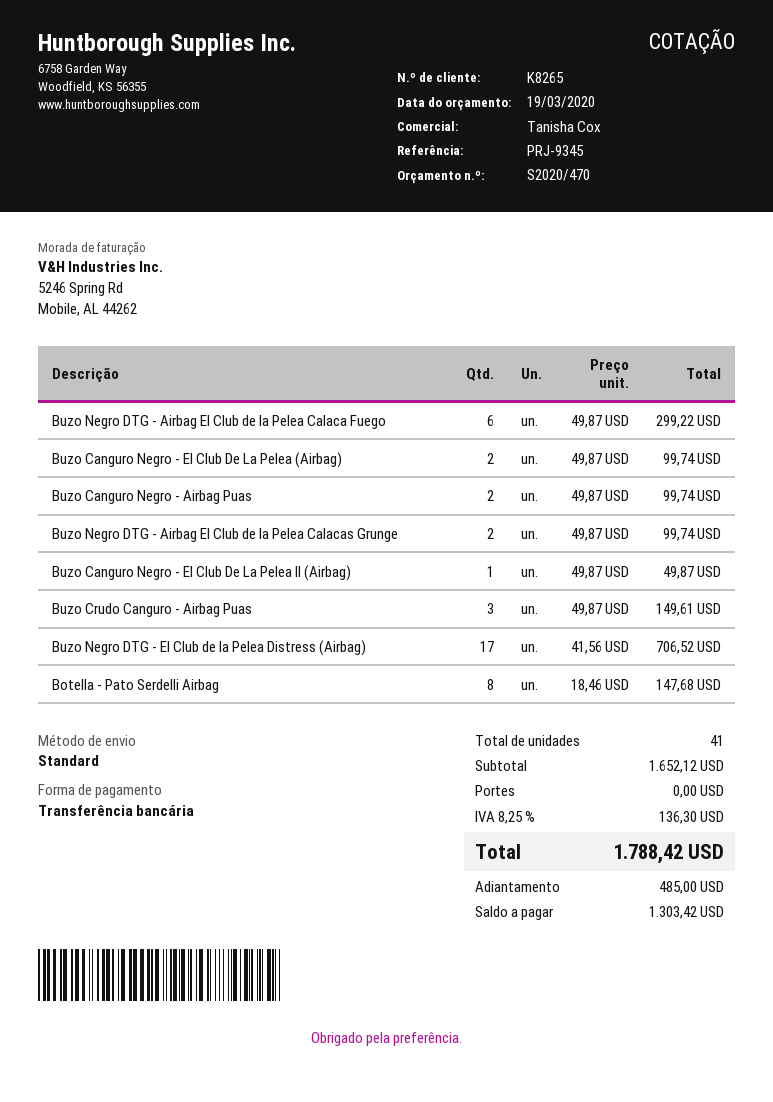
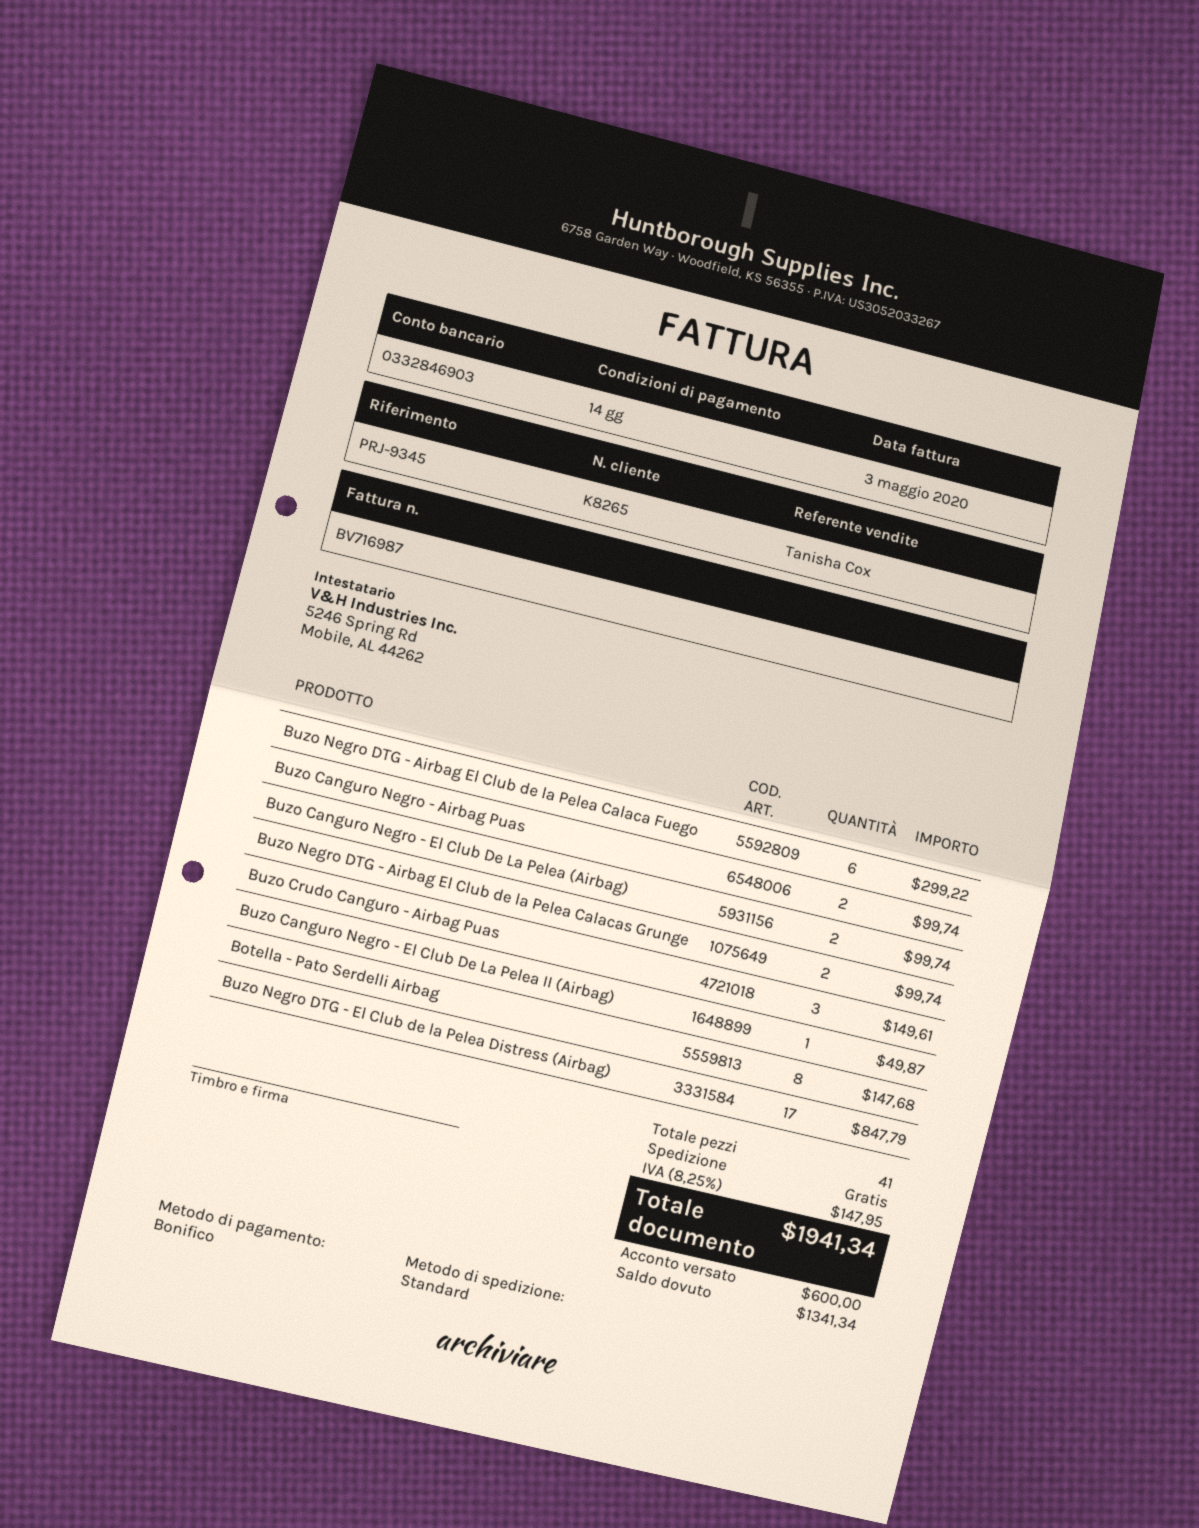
Buzo Negro DTG - El Club de la Pelea Distress (Airbag): 17 for 706.52 -> 17 for 847.79
tax: 8.25% = 136.30 -> 8.25% = 147.95
total: 1788.42 -> 1941.34
deposit: 485.00 -> 600.00
balance: 1303.42 -> 1341.34

